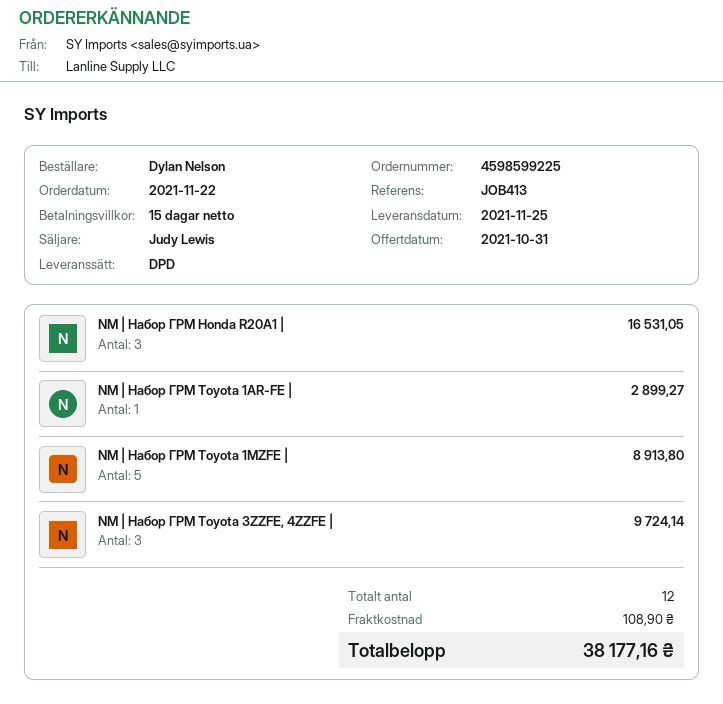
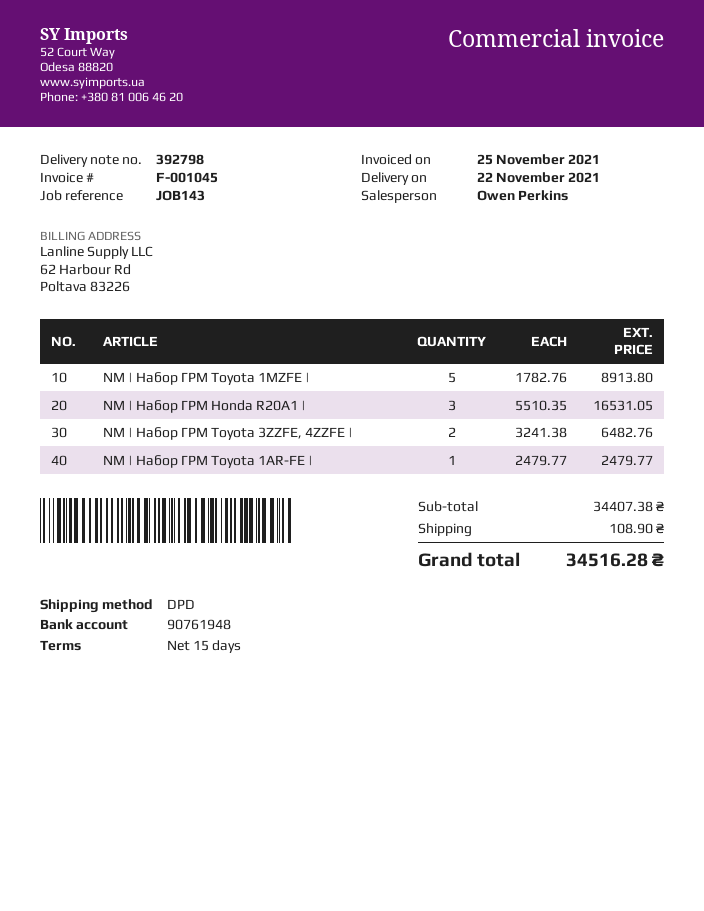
delivery date: 2021-11-25 -> 2021-11-22
reference: JOB413 -> JOB143
sales rep: Judy Lewis -> Owen Perkins
NM | Набор ГРМ Toyota 1AR-FE |: 1 for 2899.27 -> 1 for 2479.77
NM | Набор ГРМ Toyota 3ZZFE, 4ZZFE |: 3 for 9724.14 -> 2 for 6482.76
total: 38177.16 -> 34516.28

